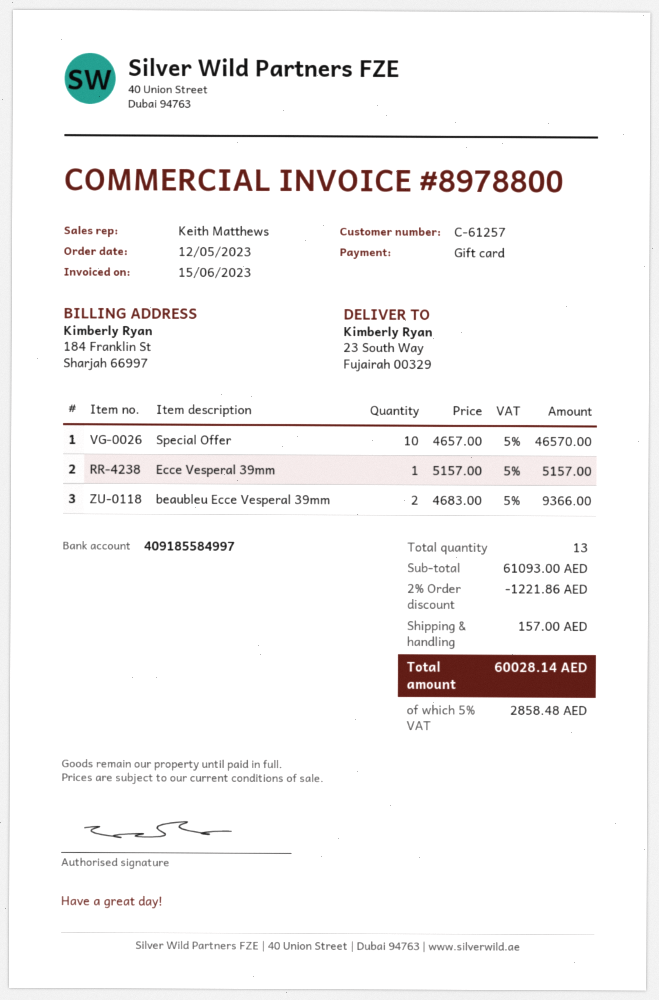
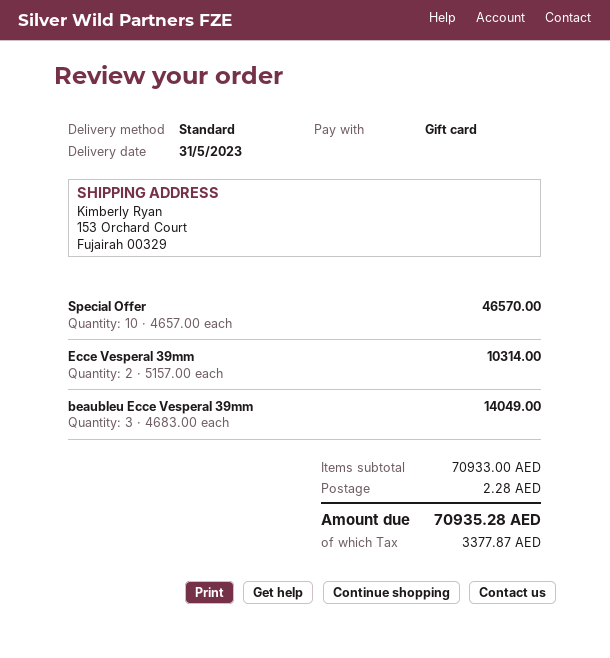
ship to: 23 South Way, Fujairah 00329 -> 153 Orchard Court, Fujairah 00329
Ecce Vesperal 39mm: 1 x 5157.00 = 5157.00 -> 2 x 5157.00 = 10314.00
beaubleu Ecce Vesperal 39mm: 2 x 4683.00 = 9366.00 -> 3 x 4683.00 = 14049.00
subtotal: 61093.00 -> 70933.00
discount: 2% = 1221.86 -> none
shipping: 157.00 -> 2.28
tax: 2858.48 -> 3377.87
total: 60028.14 -> 70935.28

